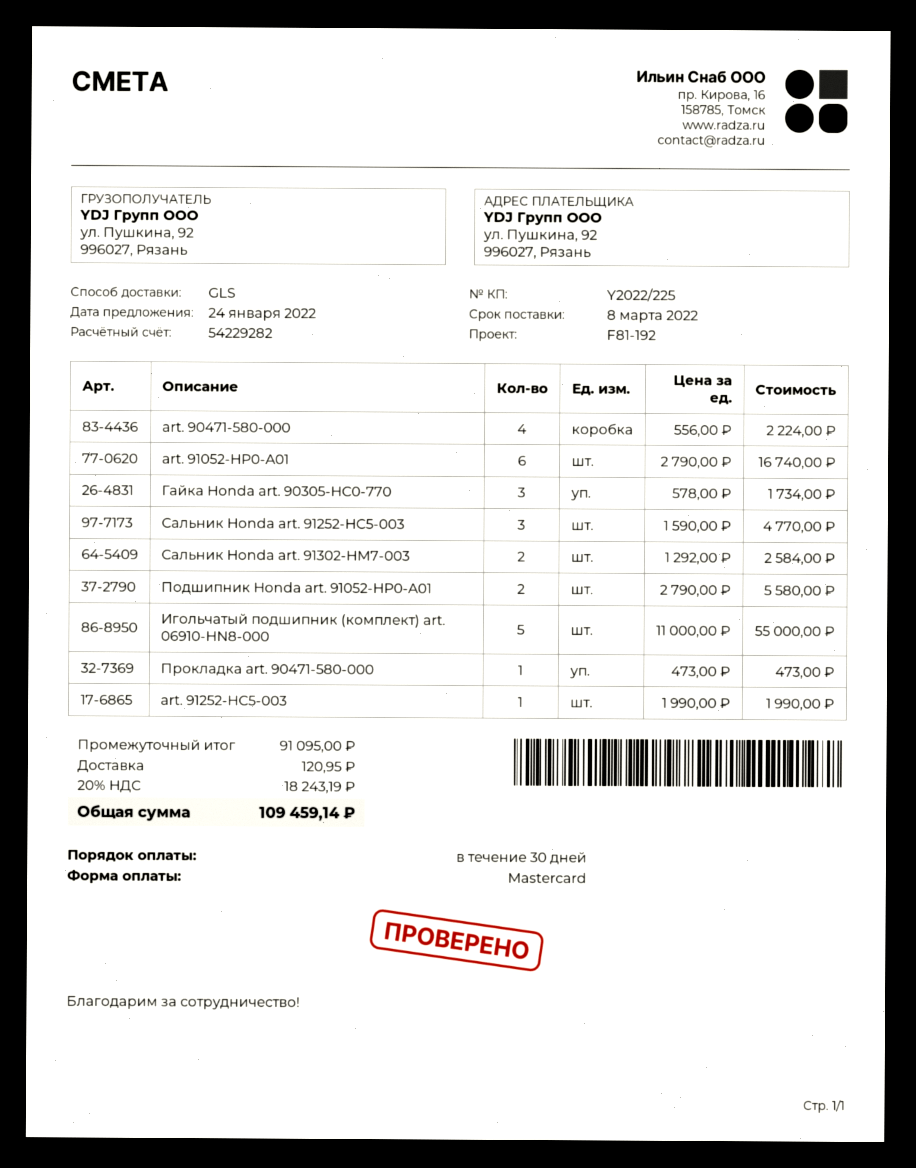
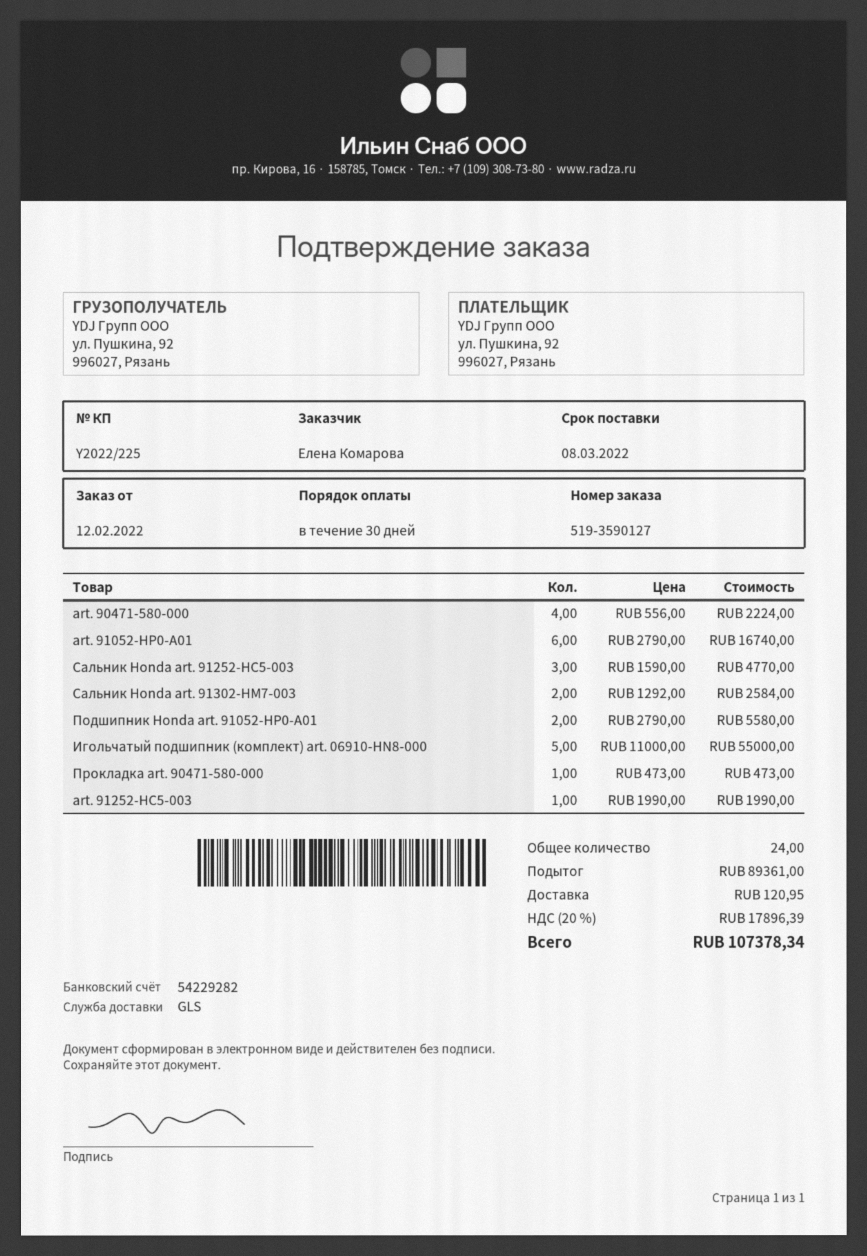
Гайка Honda art. 90305-HC0-770: 3 x 578.00 = 1734.00 -> none
subtotal: 91095.00 -> 89361.00
tax: 20% = 18243.19 -> 20% = 17896.39
total: 109459.14 -> 107378.34

